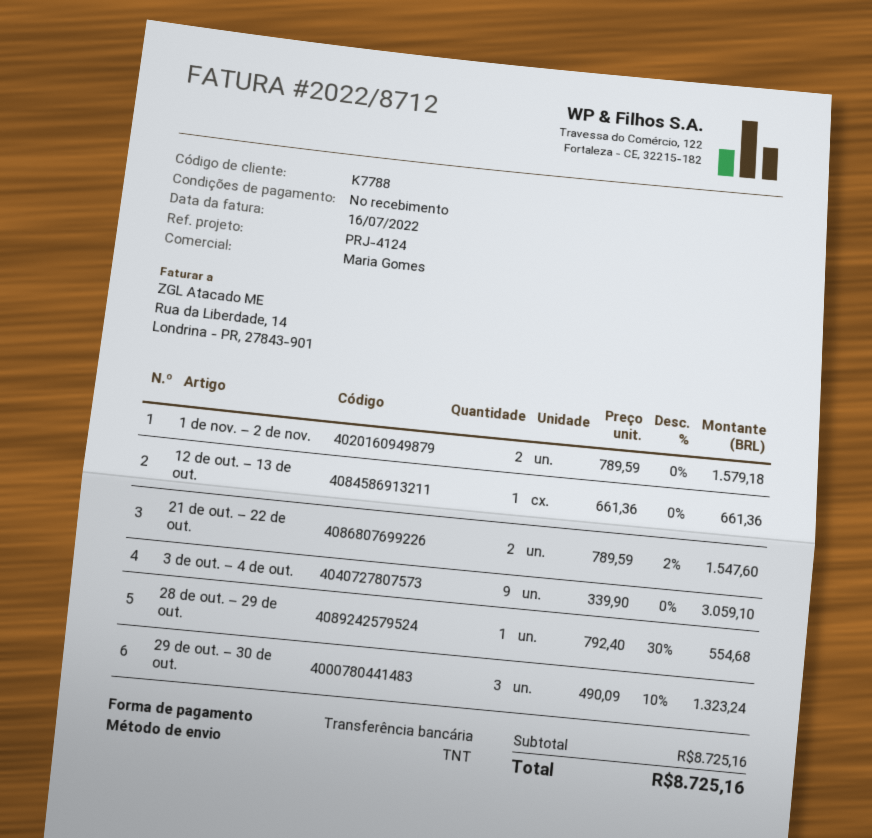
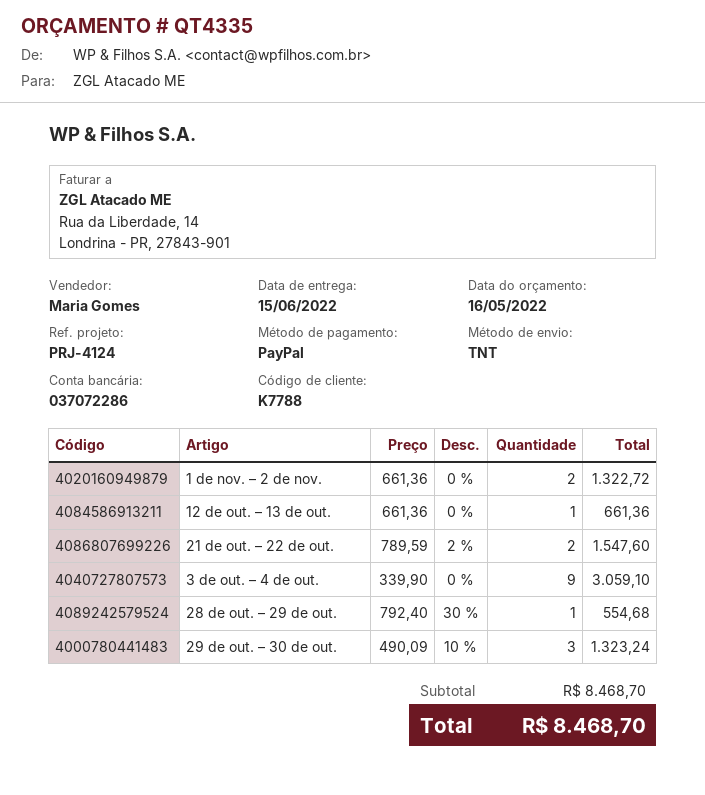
payment method: bank transfer -> PayPal
1 de nov. – 2 de nov.: 2 x 789.59 = 1579.18 -> 2 x 661.36 = 1322.72
subtotal: 8725.16 -> 8468.70
total: 8725.16 -> 8468.70

